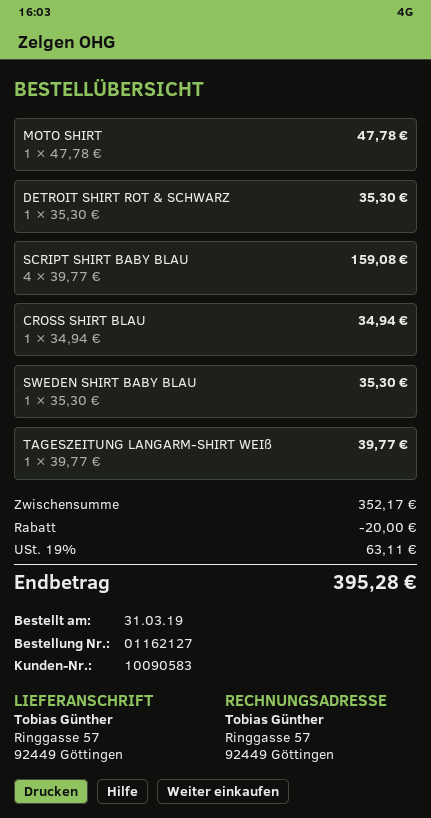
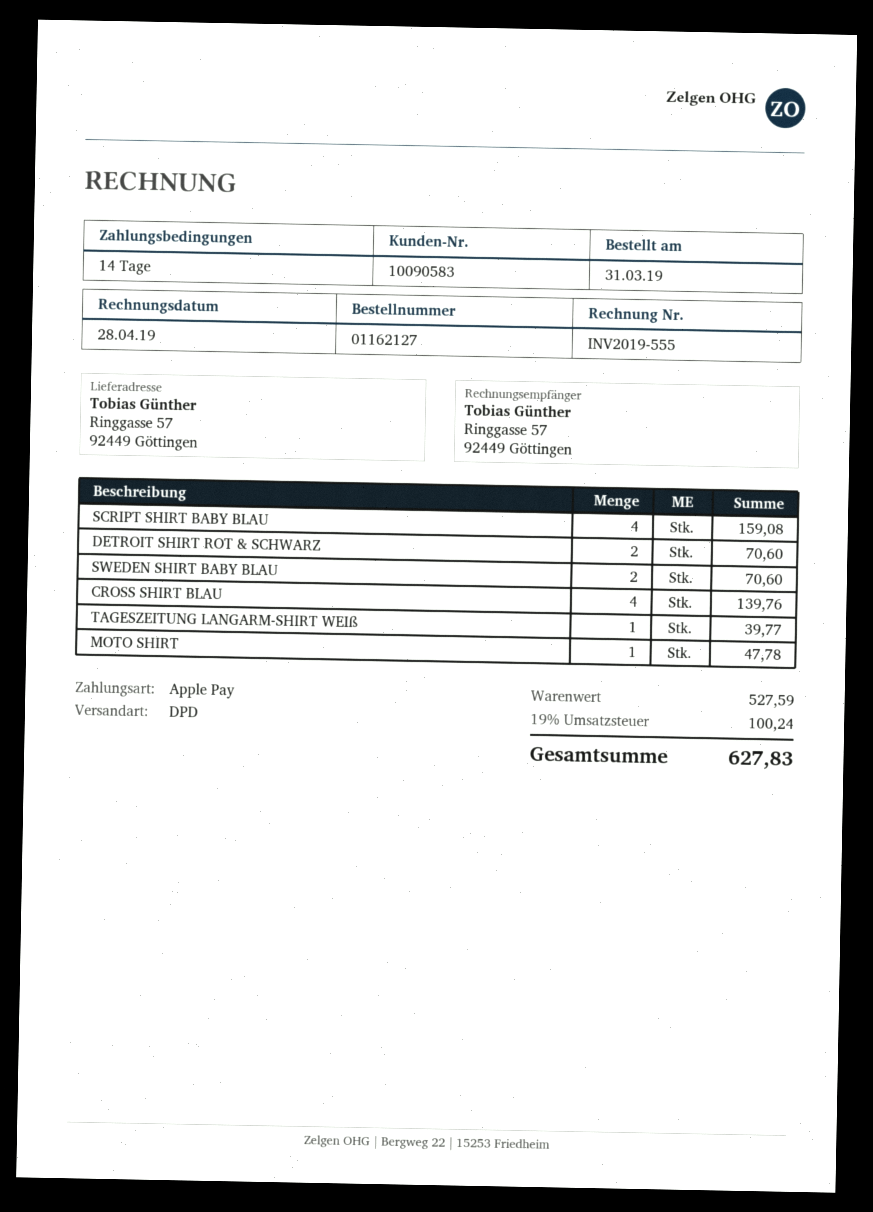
DETROIT SHIRT ROT & SCHWARZ: 1 for 35.30 -> 2 for 70.60
CROSS SHIRT BLAU: 1 for 34.94 -> 4 for 139.76
SWEDEN SHIRT BABY BLAU: 1 for 35.30 -> 2 for 70.60
subtotal: 352.17 -> 527.59
discount: 20.00 -> none
tax: 19% = 63.11 -> 19% = 100.24
total: 395.28 -> 627.83

